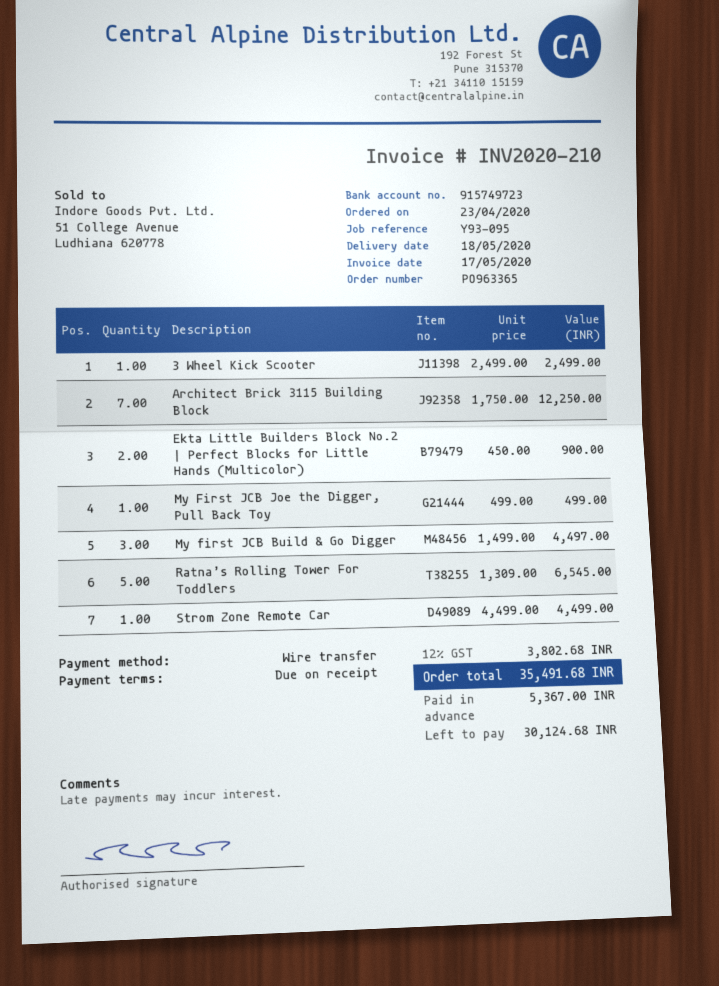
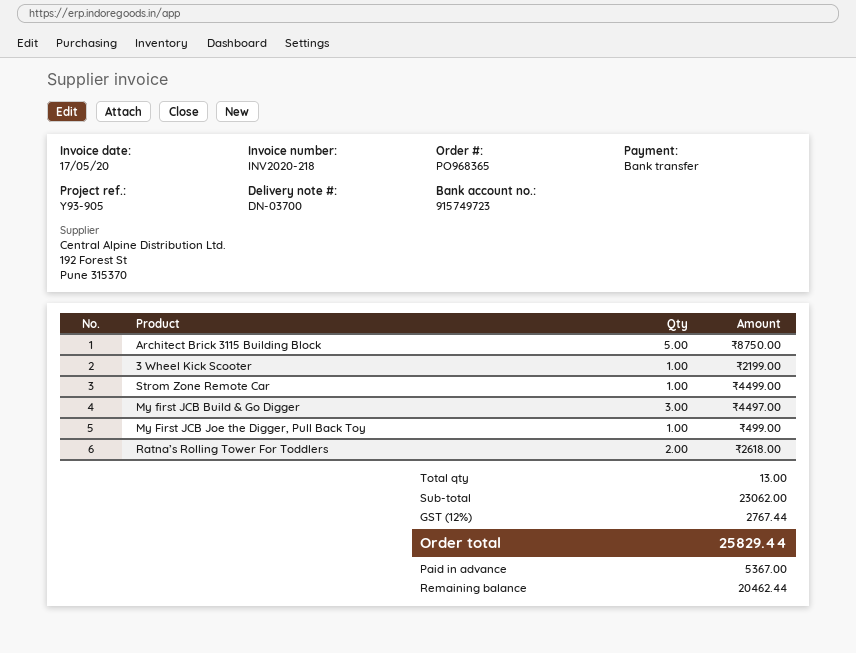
order number: PO963365 -> PO968365
invoice number: INV2020-210 -> INV2020-218
reference: Y93-095 -> Y93-905
3 Wheel Kick Scooter: 1 for 2499.00 -> 1 for 2199.00
Architect Brick 3115 Building Block: 7 for 12250.00 -> 5 for 8750.00
Ekta Little Builders Block No.2 | Perfect Blocks for Little Hands (Multicolor): 2 for 900.00 -> none
Ratna’s Rolling Tower For Toddlers: 5 for 6545.00 -> 2 for 2618.00
tax: 12% = 3802.68 -> 12% = 2767.44
total: 35491.68 -> 25829.44
balance: 30124.68 -> 20462.44

